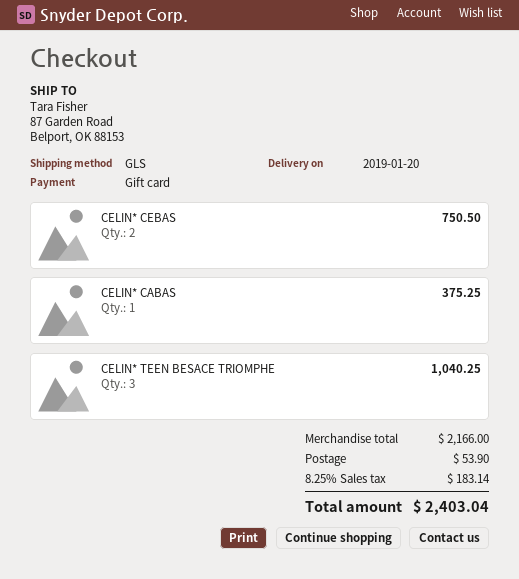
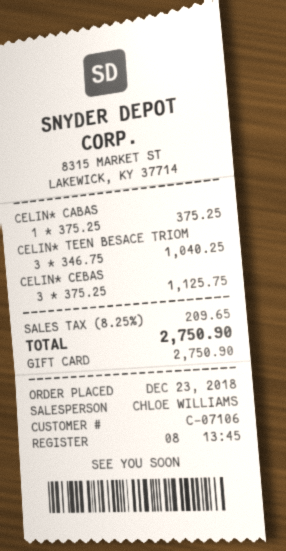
CELIN* CEBAS: 2 for 750.50 -> 3 for 1125.75
shipping: 53.90 -> none
tax: 8.25% = 183.14 -> 8.25% = 209.65
total: 2403.04 -> 2750.90

